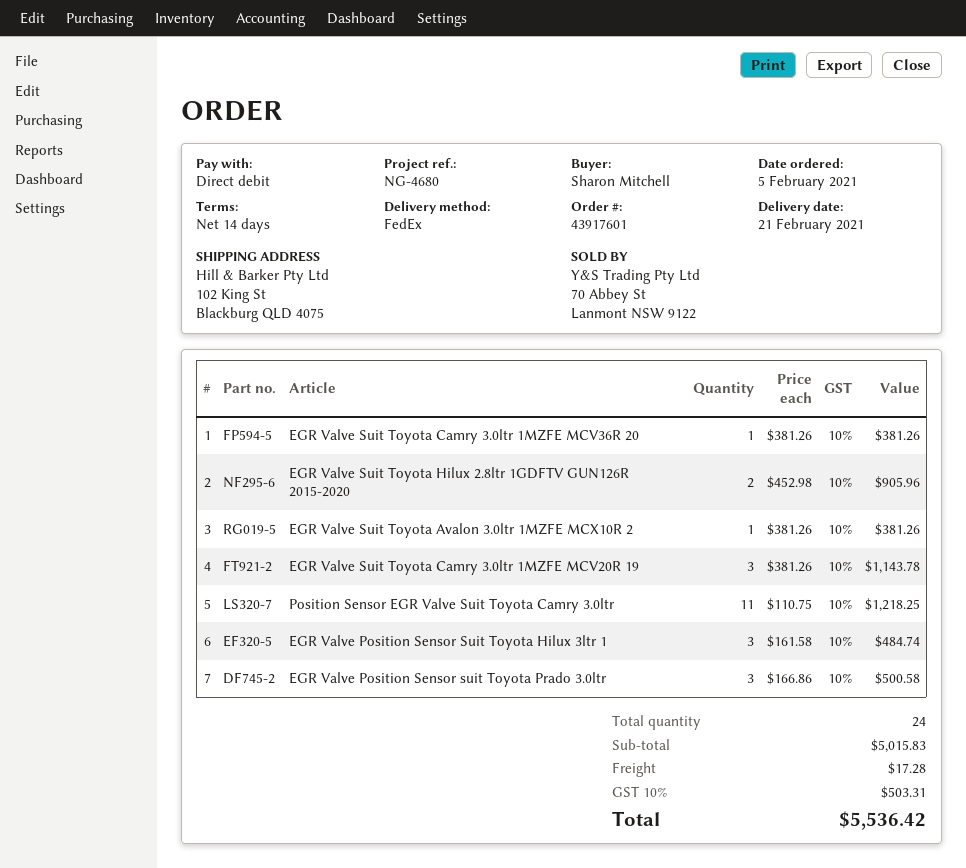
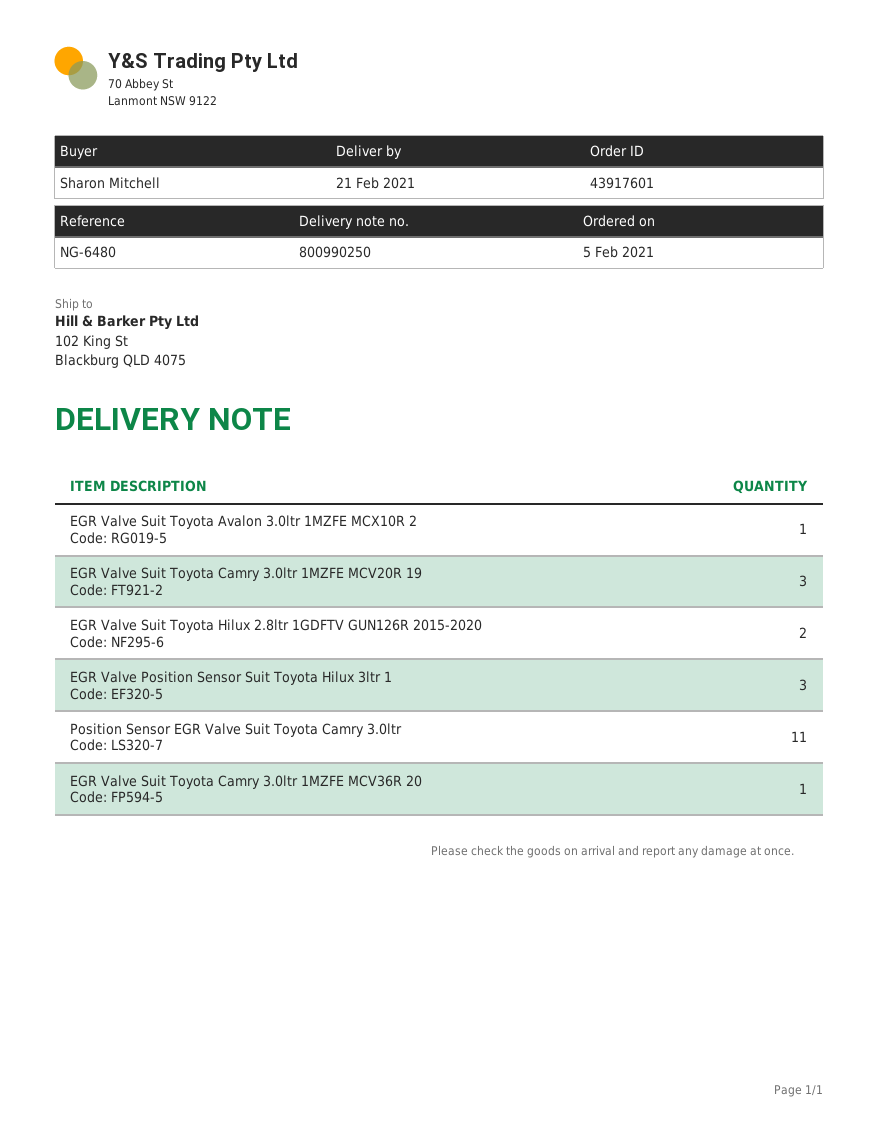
reference: NG-4680 -> NG-6480
EGR Valve Position Sensor suit Toyota Prado 3.0ltr: 3 -> none

